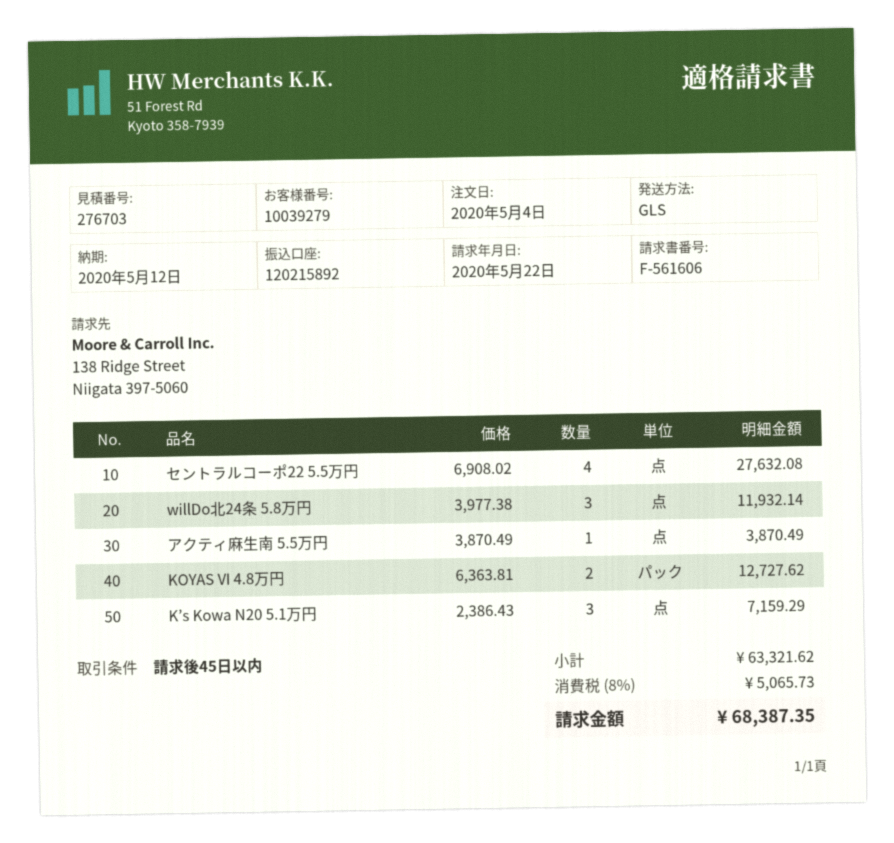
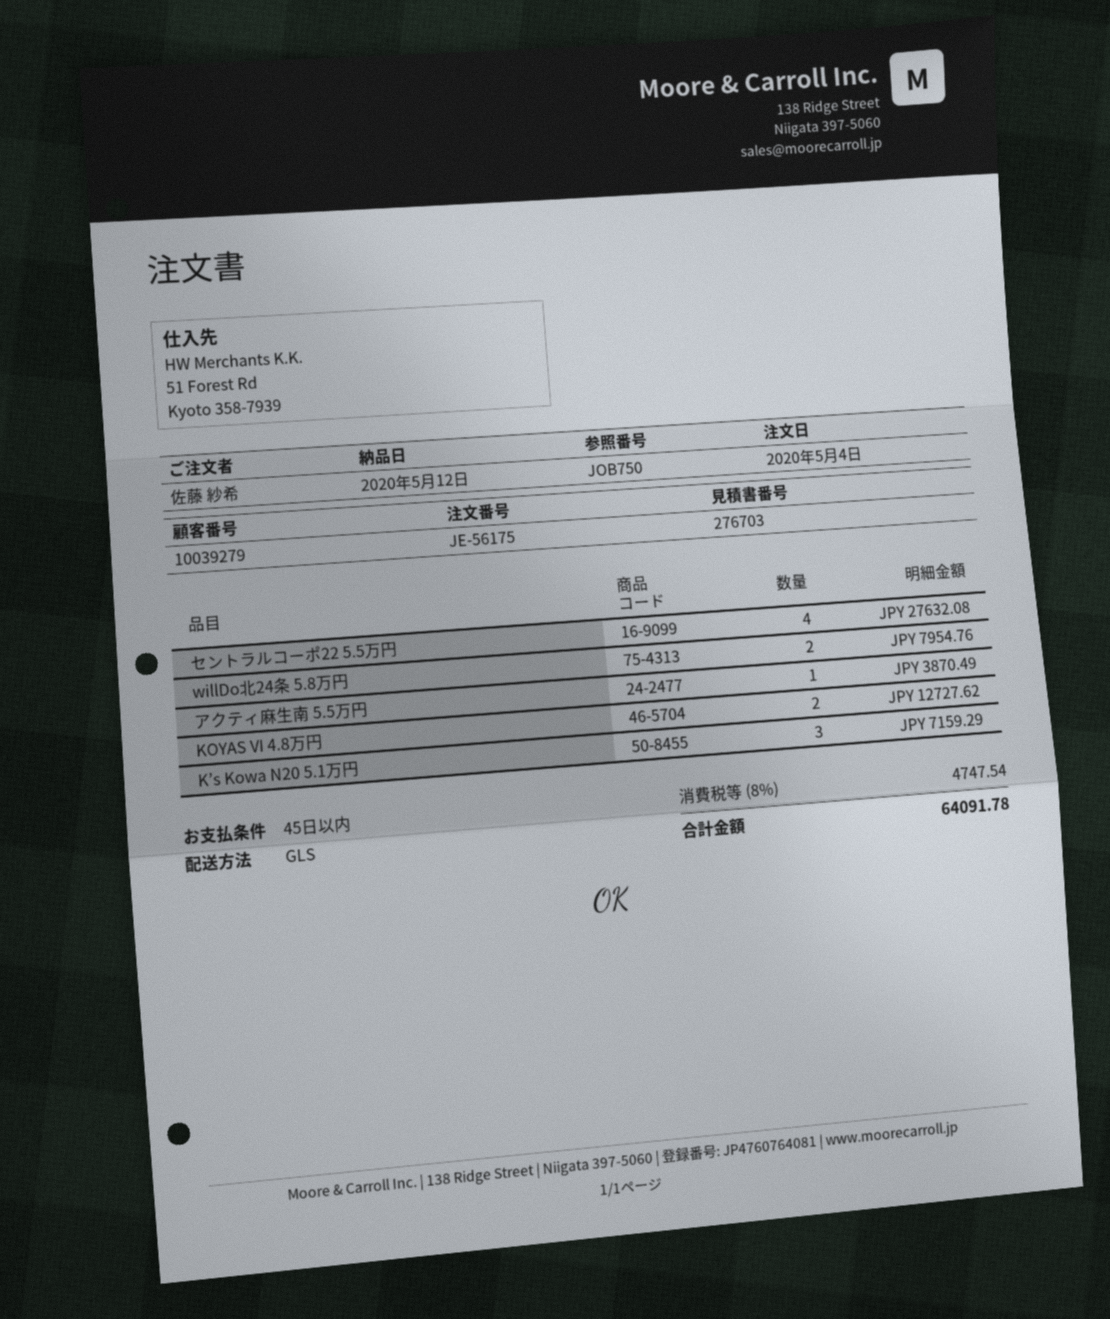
willDo北24条 5.8万円: 3 for 11932.14 -> 2 for 7954.76
tax: 8% = 5065.73 -> 8% = 4747.54
total: 68387.35 -> 64091.78

